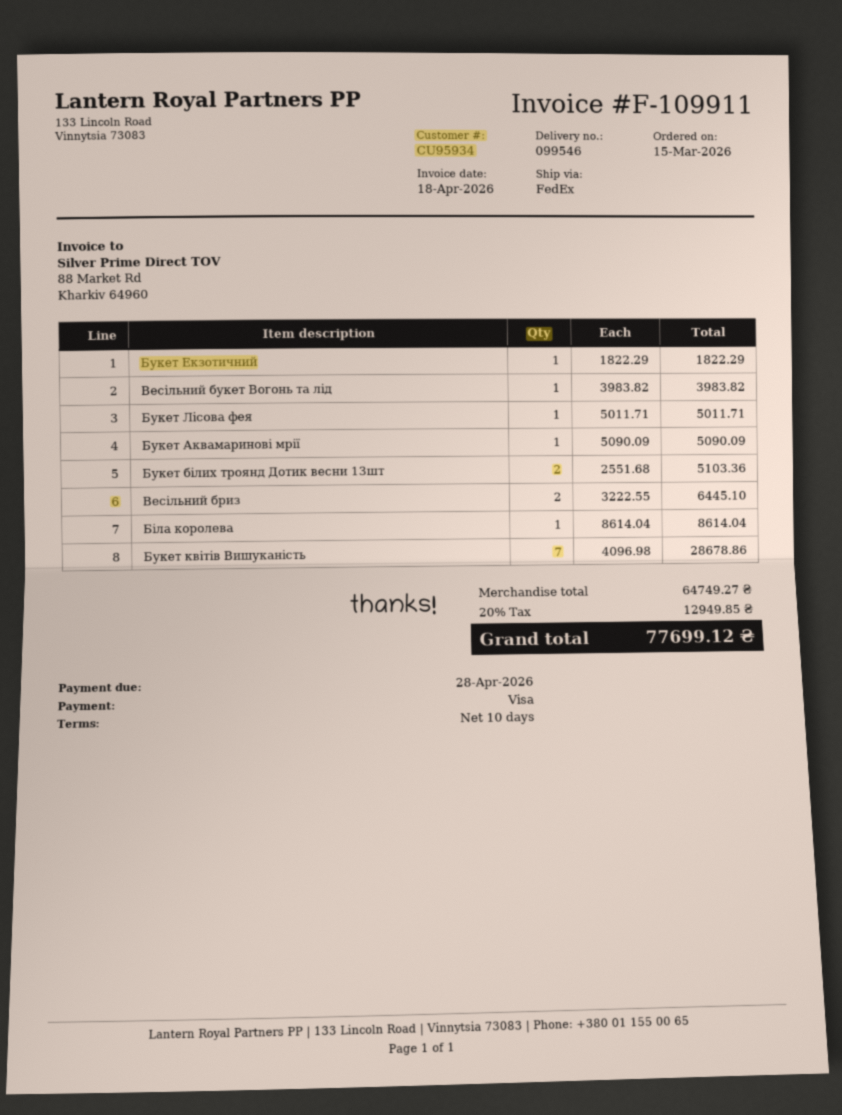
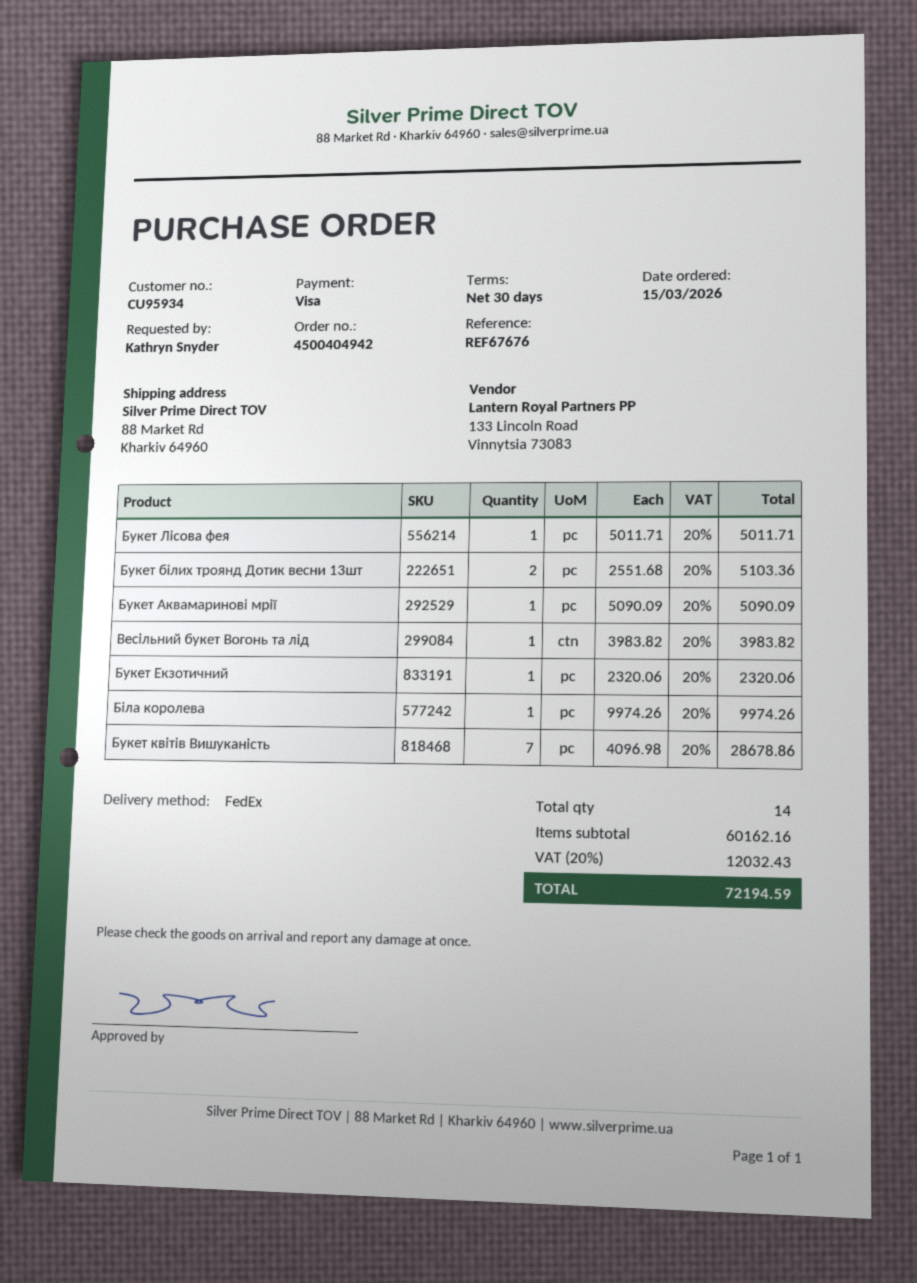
payment terms: 10 days -> 30 days
Букет Екзотичний: 1 x 1822.29 = 1822.29 -> 1 x 2320.06 = 2320.06
Весільний бриз: 2 x 3222.55 = 6445.10 -> none
Біла королева: 1 x 8614.04 = 8614.04 -> 1 x 9974.26 = 9974.26
subtotal: 64749.27 -> 60162.16
tax: 20% = 12949.85 -> 20% = 12032.43
total: 77699.12 -> 72194.59

